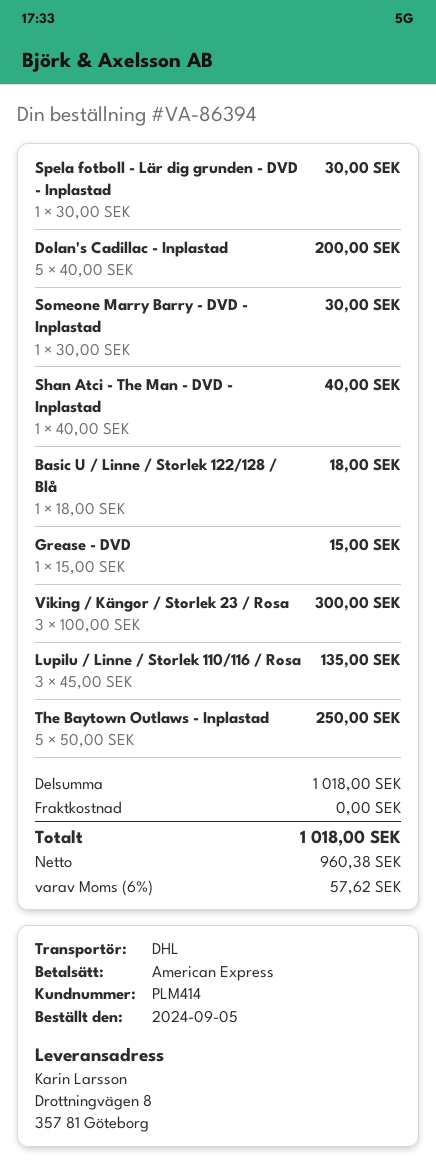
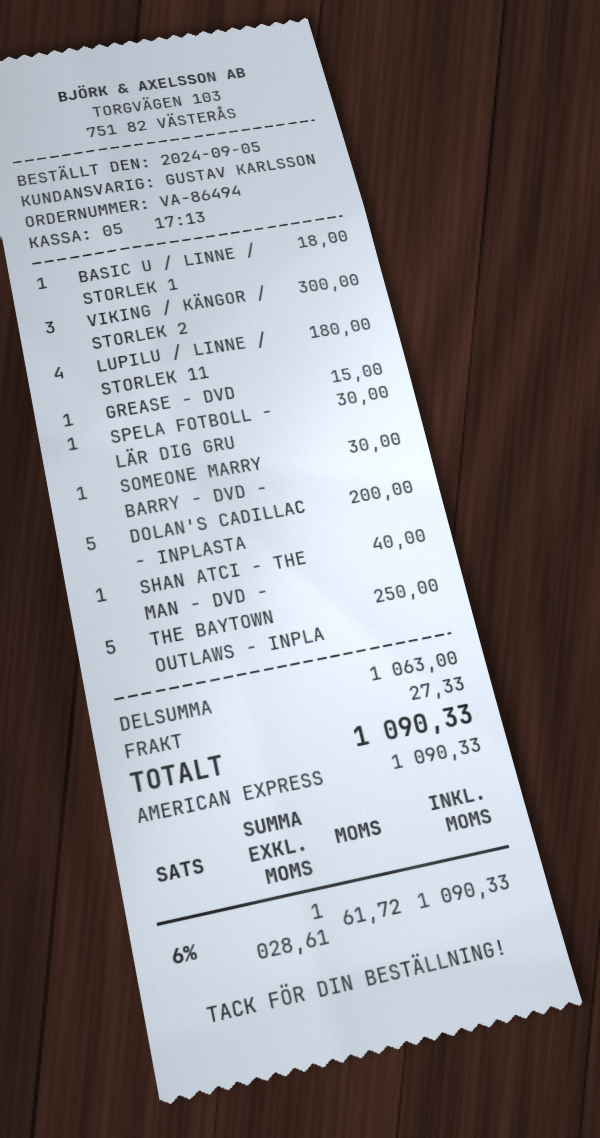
order number: VA-86394 -> VA-86494
Lupilu / Linne / Storlek 110/116 / Rosa: 3 for 135.00 -> 4 for 180.00
subtotal: 1018.00 -> 1063.00
shipping: 0.00 -> 27.33
net: 960.38 -> 1028.61
tax: 6% = 57.62 -> 6% = 61.72
total: 1018.00 -> 1090.33

